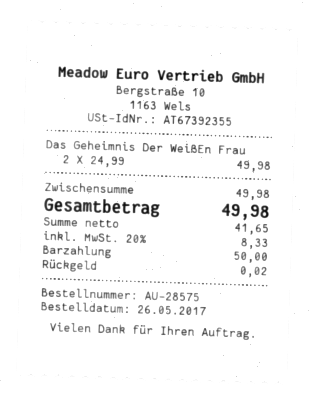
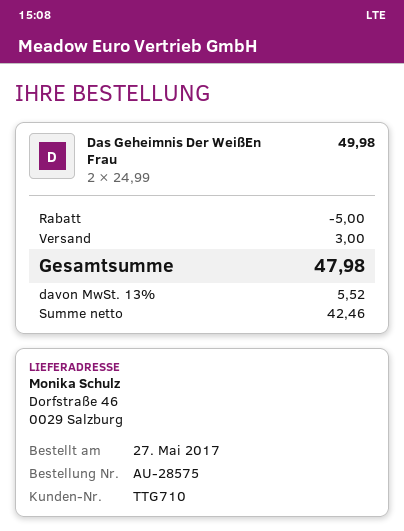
order date: 2017-05-26 -> 2017-05-27
discount: none -> 5.00
shipping: none -> 3.00
net: 41.65 -> 42.46
tax: 20% = 8.33 -> 13% = 5.52
total: 49.98 -> 47.98

